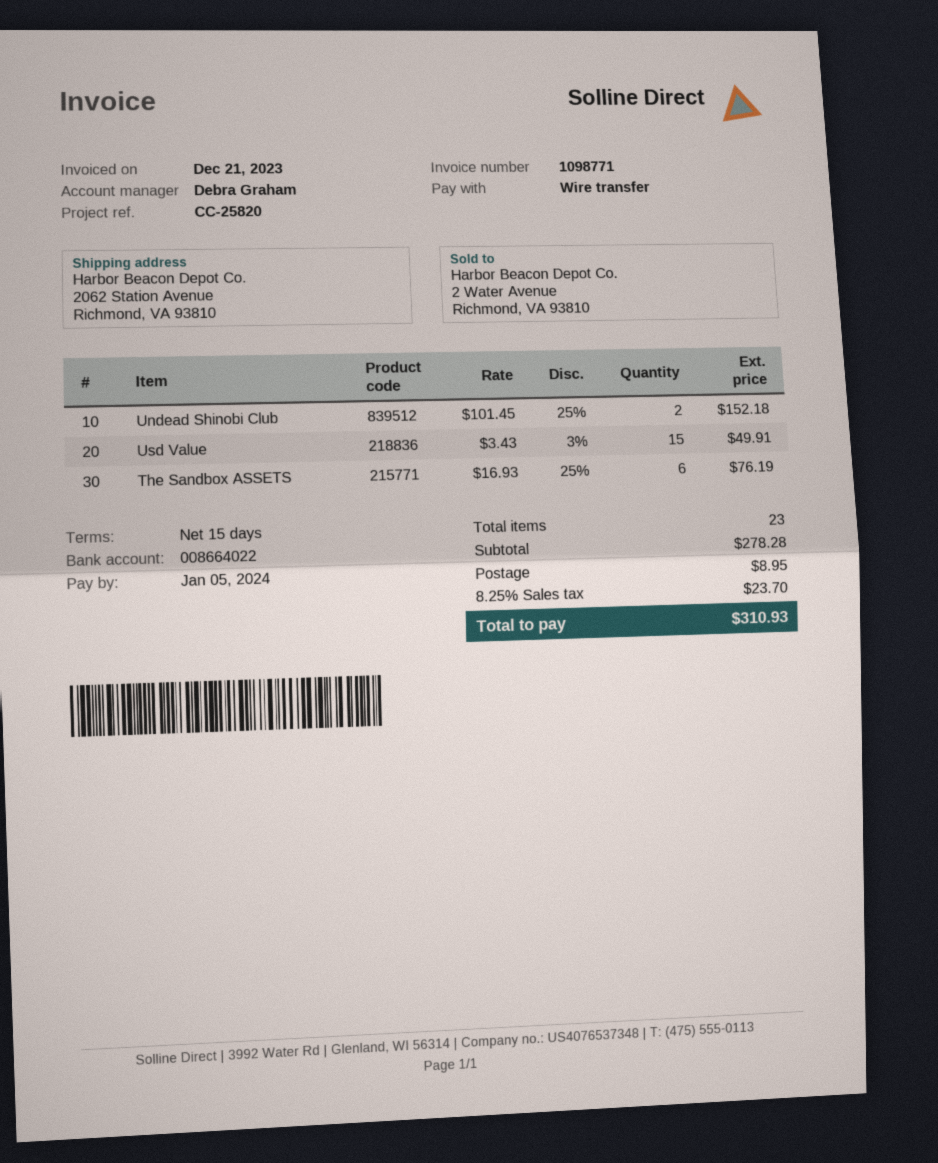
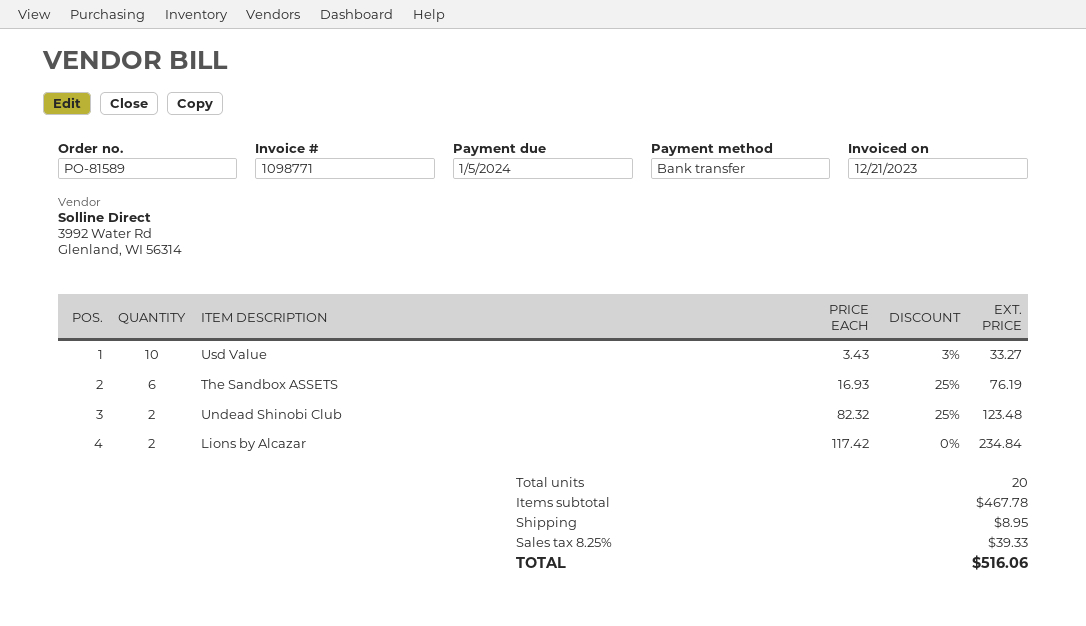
Undead Shinobi Club: 2 x 101.45 - 25% = 152.18 -> 2 x 82.32 - 25% = 123.48
Usd Value: 15 x 3.43 - 3% = 49.91 -> 10 x 3.43 - 3% = 33.27
Lions by Alcazar: none -> 2 x 117.42 = 234.84
total quantity: 23 -> 20
subtotal: 278.28 -> 467.78
tax: 8.25% = 23.70 -> 8.25% = 39.33
total: 310.93 -> 516.06

